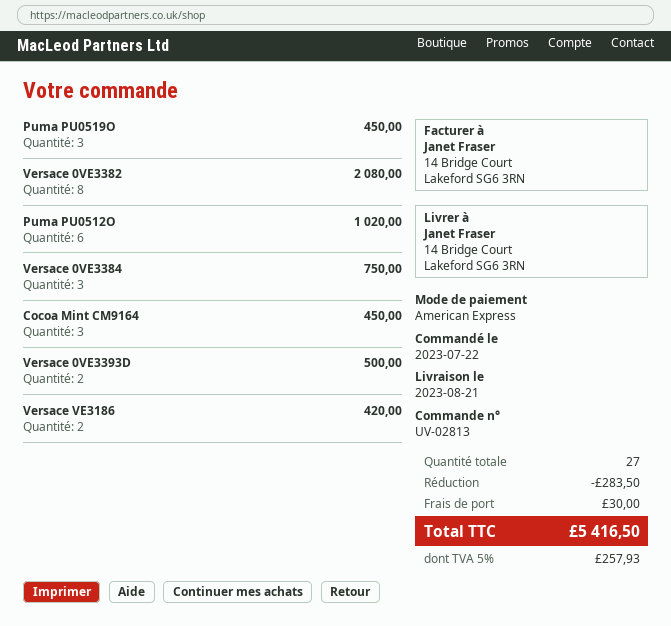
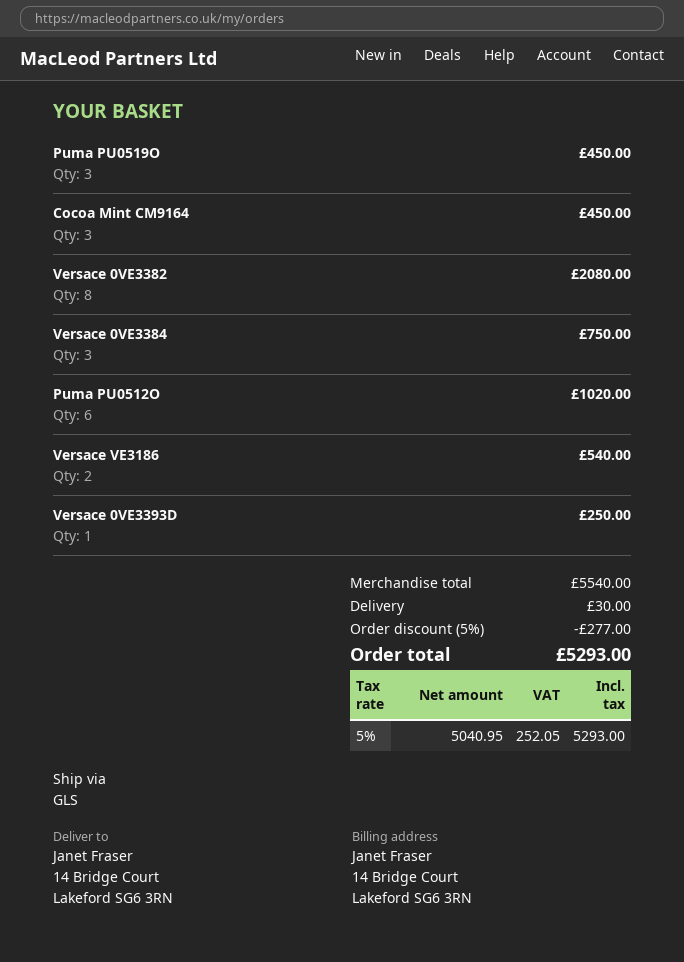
Versace 0VE3393D: 2 for 500.00 -> 1 for 250.00
Versace VE3186: 2 for 420.00 -> 2 for 540.00
discount: 283.50 -> 277.00
tax: 5% = 257.93 -> 5% = 252.05
total: 5416.50 -> 5293.00

